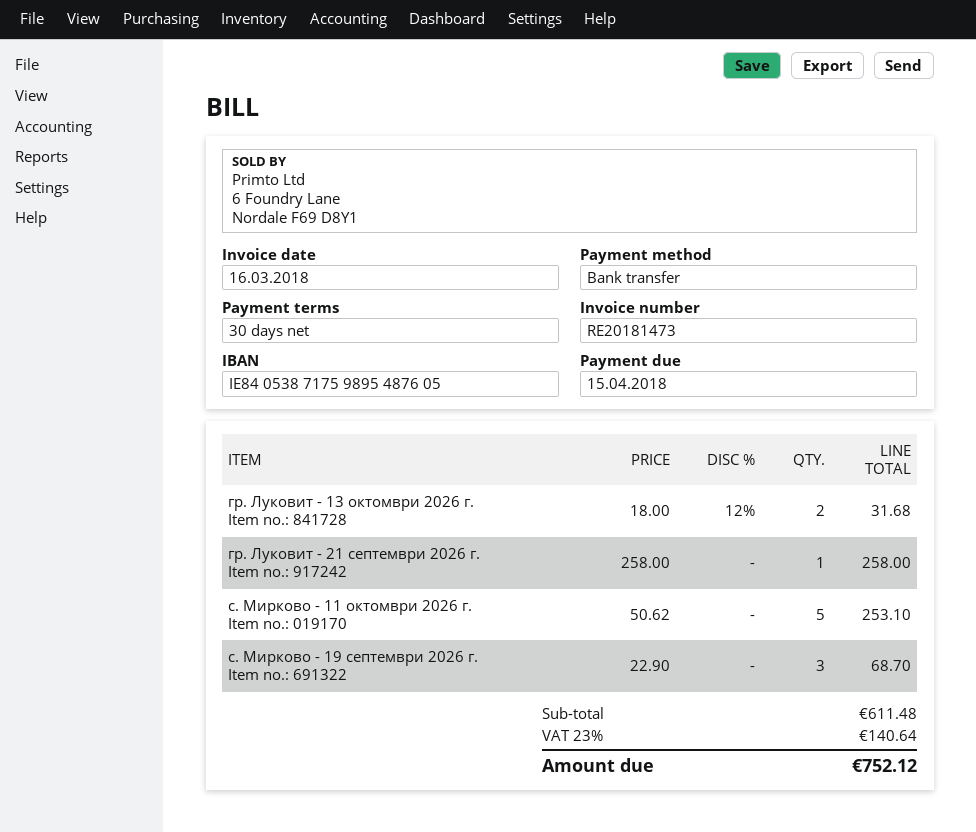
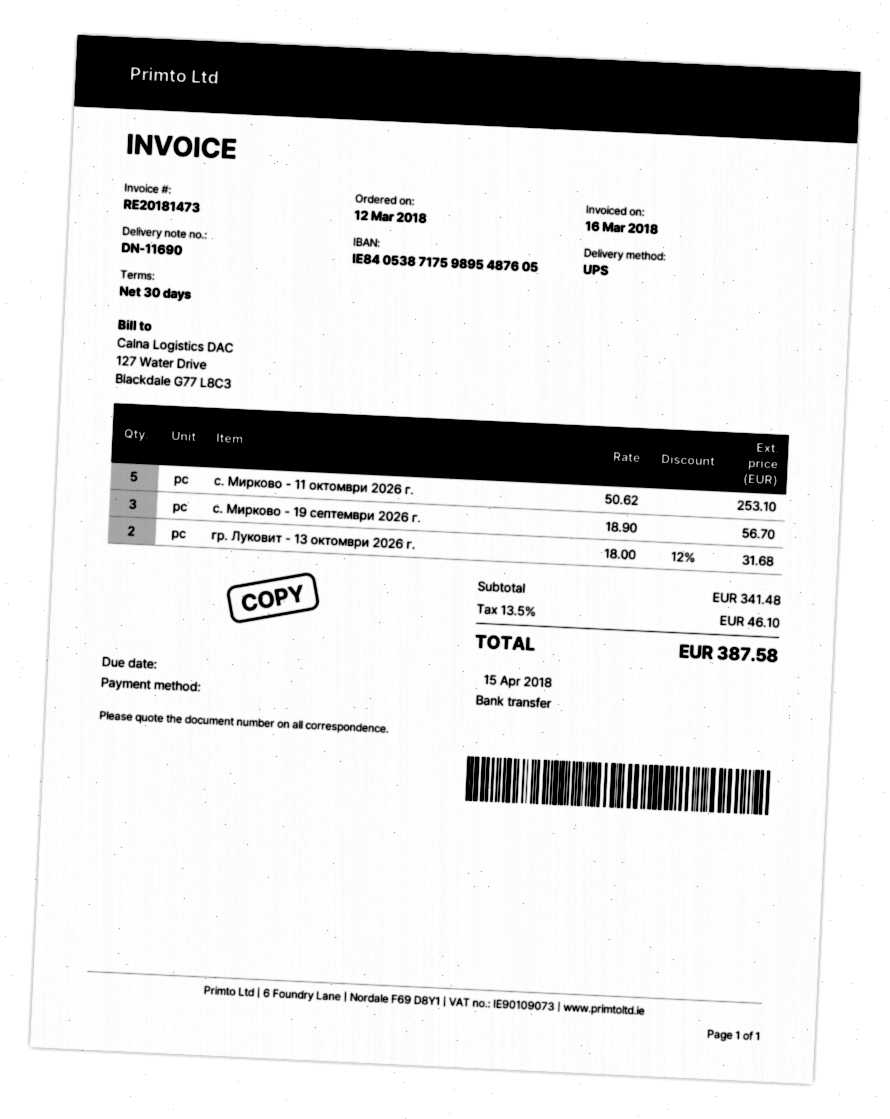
гр. Луковит - 21 септември 2026 г.: 1 x 258.00 = 258.00 -> none
с. Мирково - 19 септември 2026 г.: 3 x 22.90 = 68.70 -> 3 x 18.90 = 56.70
subtotal: 611.48 -> 341.48
tax: 23% = 140.64 -> 13.5% = 46.10
total: 752.12 -> 387.58

